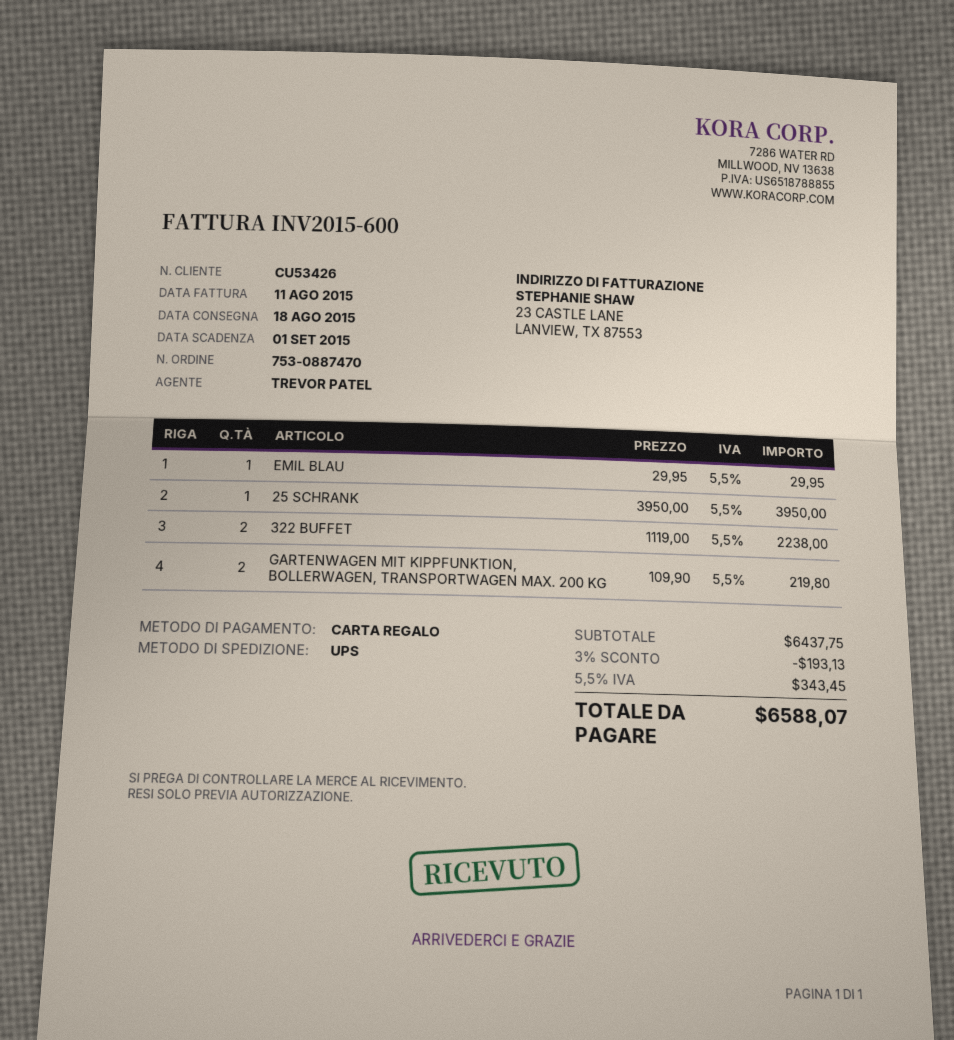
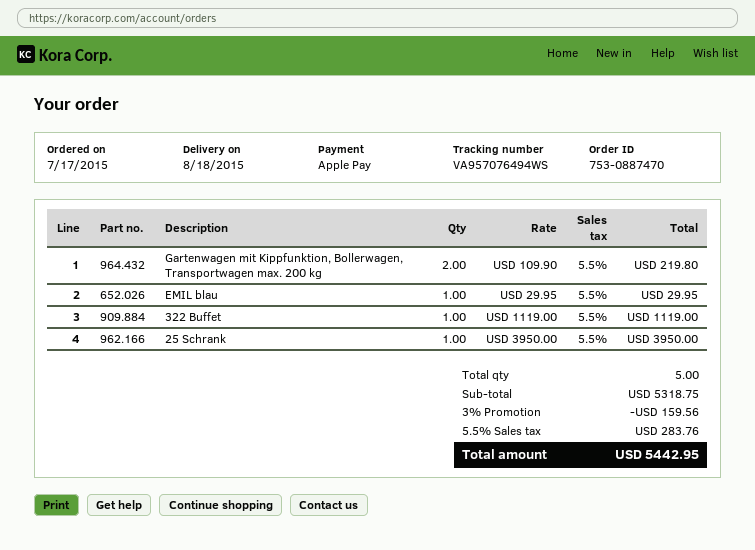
payment method: gift card -> Apple Pay
322 BUFFET: 2 x 1119.00 = 2238.00 -> 1 x 1119.00 = 1119.00
subtotal: 6437.75 -> 5318.75
discount: 3% = 193.13 -> 3% = 159.56
tax: 5.5% = 343.45 -> 5.5% = 283.76
total: 6588.07 -> 5442.95

